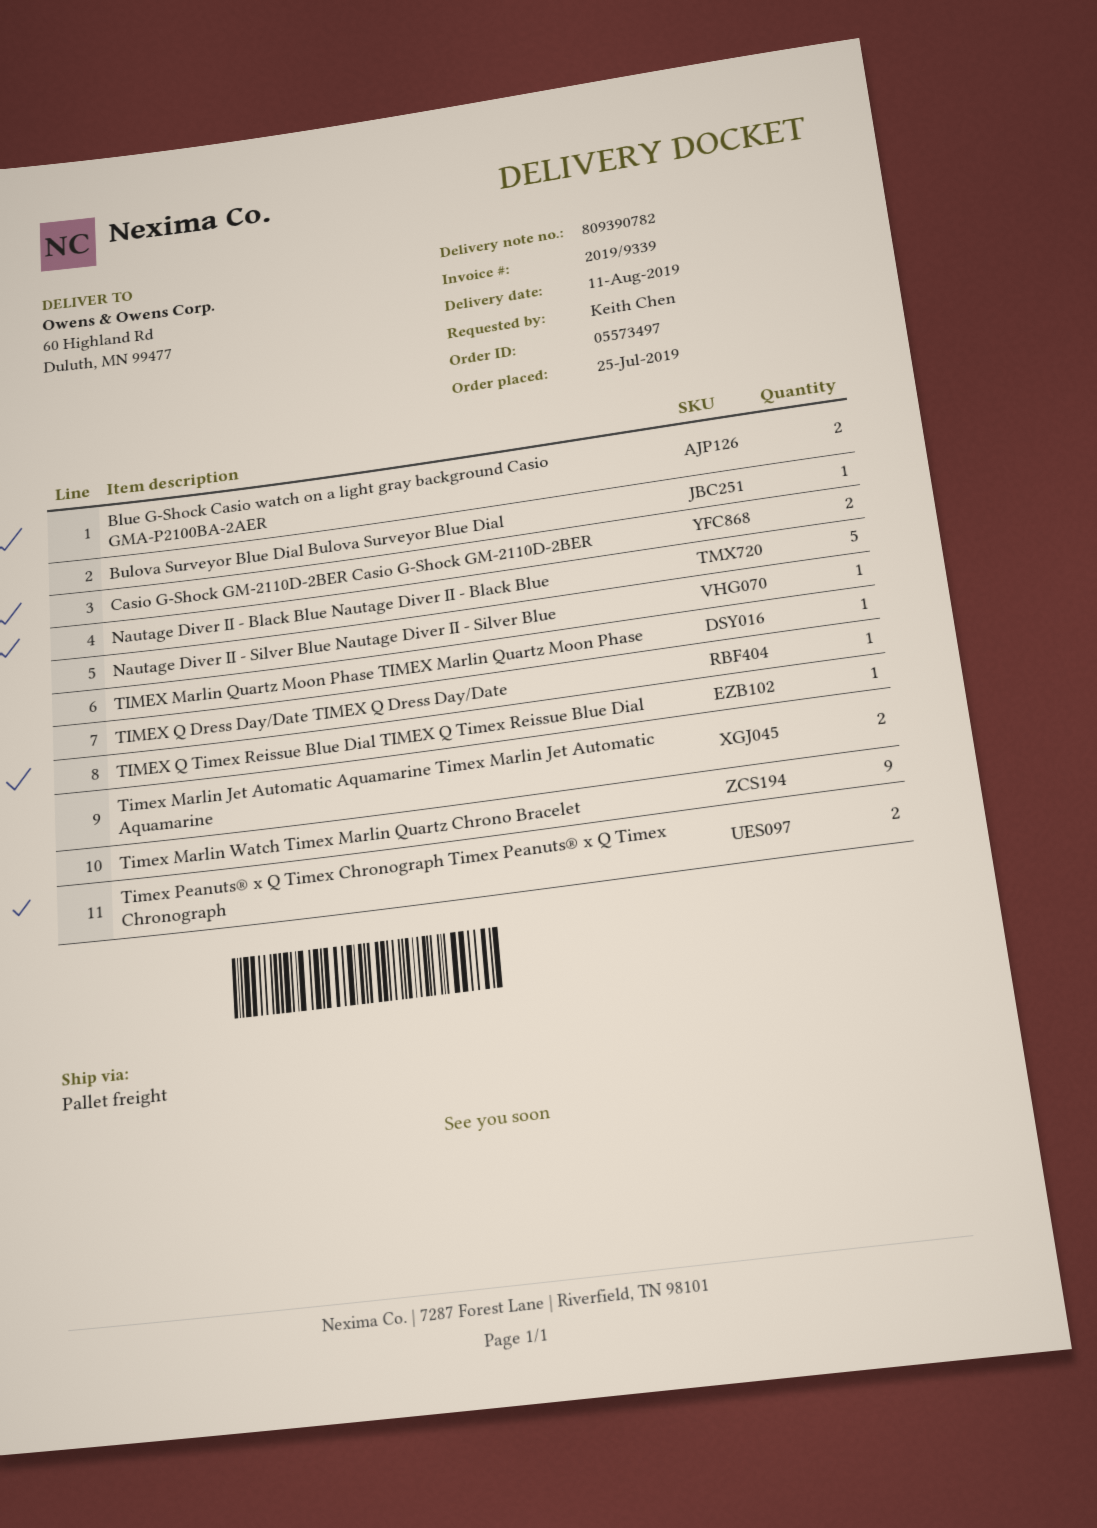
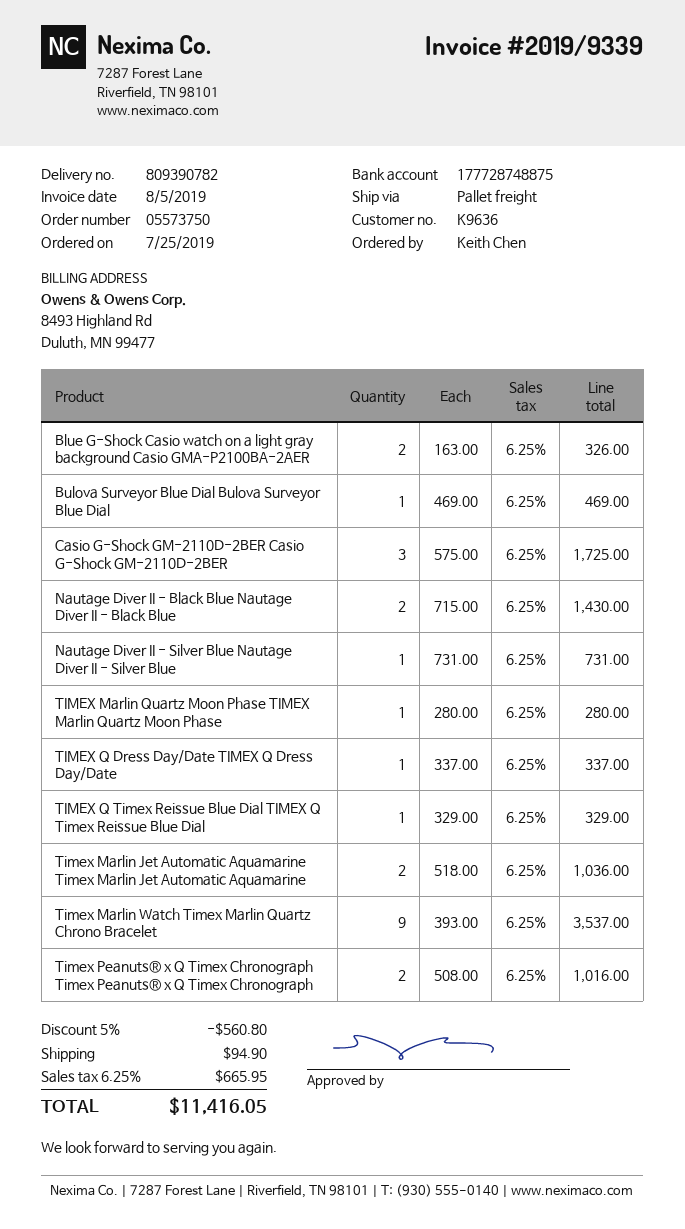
order number: 05573497 -> 05573750
Casio G-Shock GM-2110D-2BER Casio G-Shock GM-2110D-2BER: 2 -> 3
Nautage Diver II - Black Blue Nautage Diver II - Black Blue: 5 -> 2

